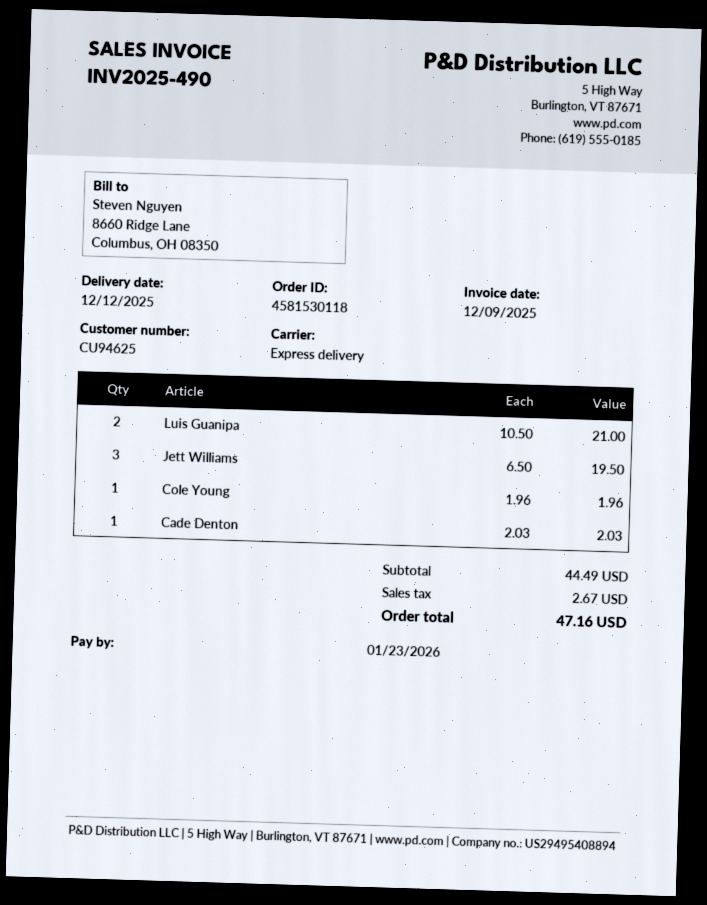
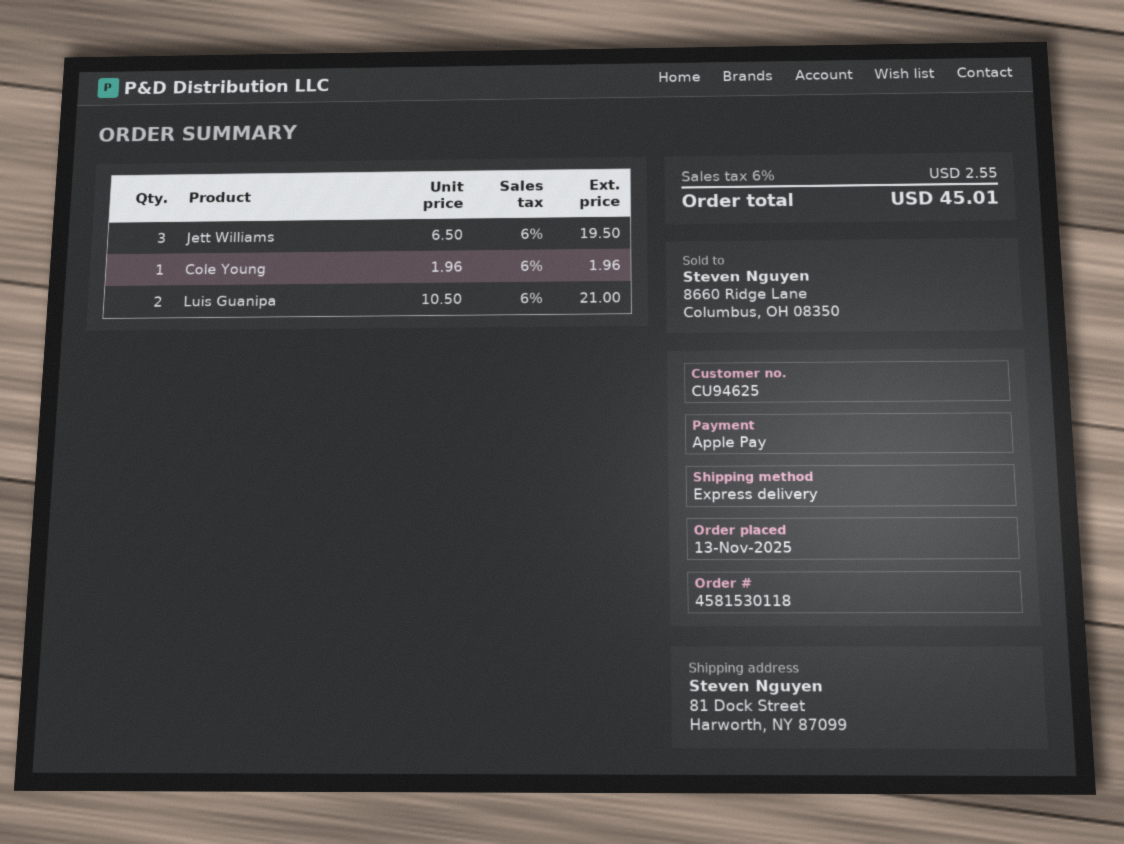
Cade Denton: 1 x 2.03 = 2.03 -> none
tax: 2.67 -> 2.55
total: 47.16 -> 45.01

